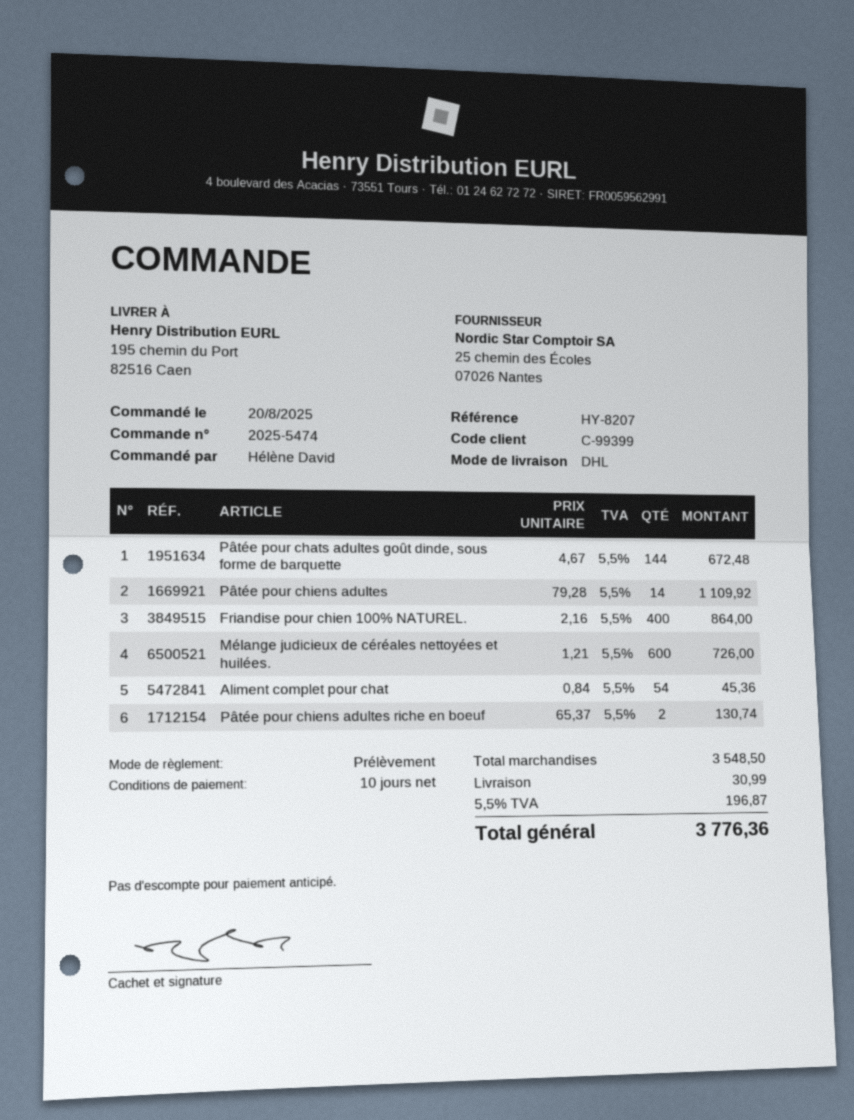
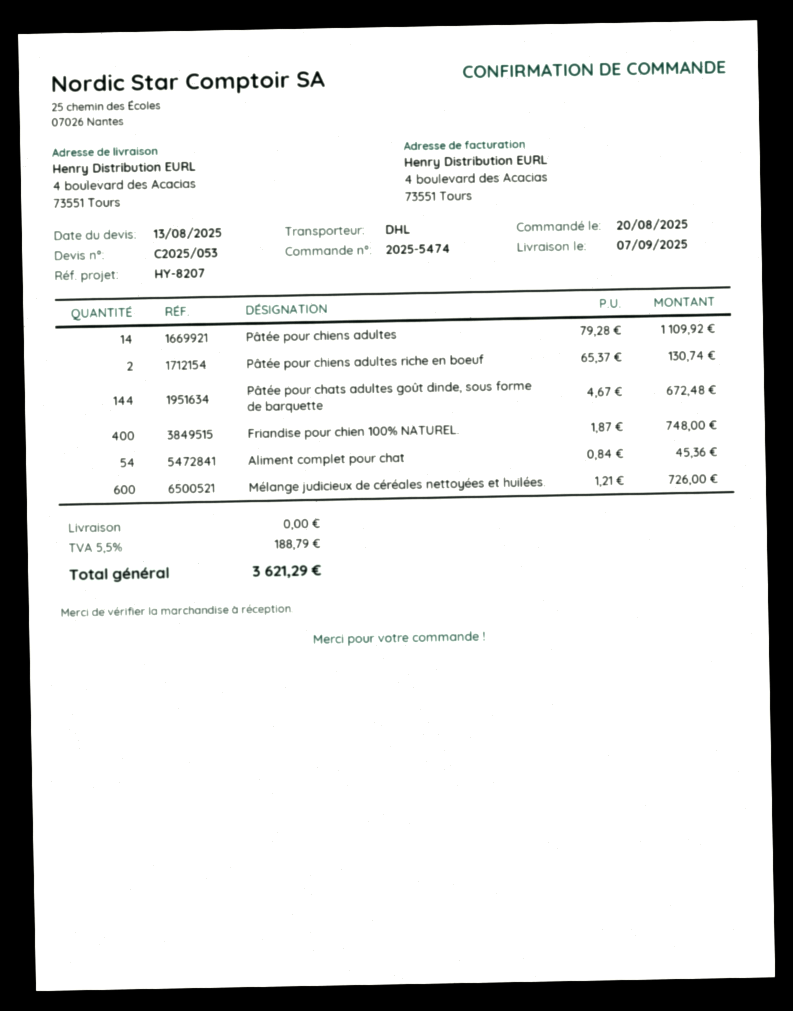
ship to: 195 chemin du Port, 82516 Caen -> 4 boulevard des Acacias, 73551 Tours
Friandise pour chien 100% NATUREL.: 400 x 2.16 = 864.00 -> 400 x 1.87 = 748.00
shipping: 30.99 -> 0.00
tax: 5.5% = 196.87 -> 5.5% = 188.79
total: 3776.36 -> 3621.29

